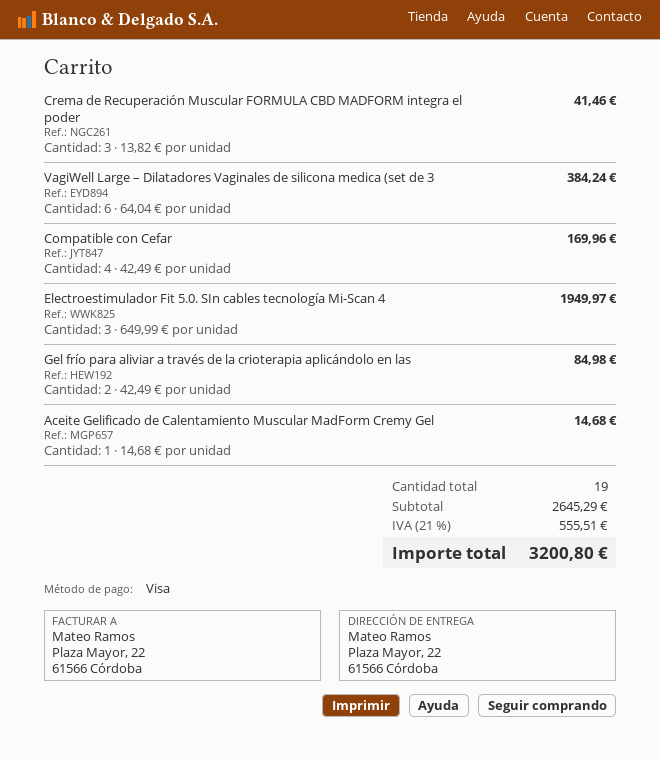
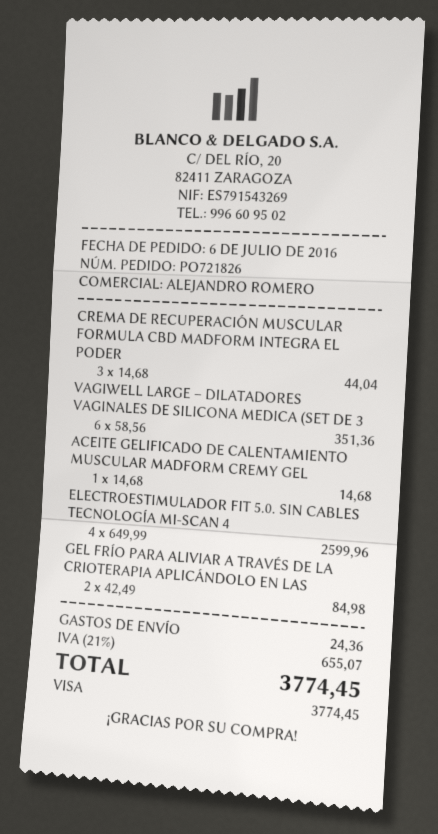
Crema de Recuperación Muscular FORMULA CBD MADFORM integra el poder: 3 x 13.82 = 41.46 -> 3 x 14.68 = 44.04
VagiWell Large – Dilatadores Vaginales de silicona medica (set de 3: 6 x 64.04 = 384.24 -> 6 x 58.56 = 351.36
Compatible con Cefar: 4 x 42.49 = 169.96 -> none
Electroestimulador Fit 5.0. SIn cables tecnología Mi-Scan 4: 3 x 649.99 = 1949.97 -> 4 x 649.99 = 2599.96
shipping: none -> 24.36
tax: 21% = 555.51 -> 21% = 655.07
total: 3200.80 -> 3774.45

